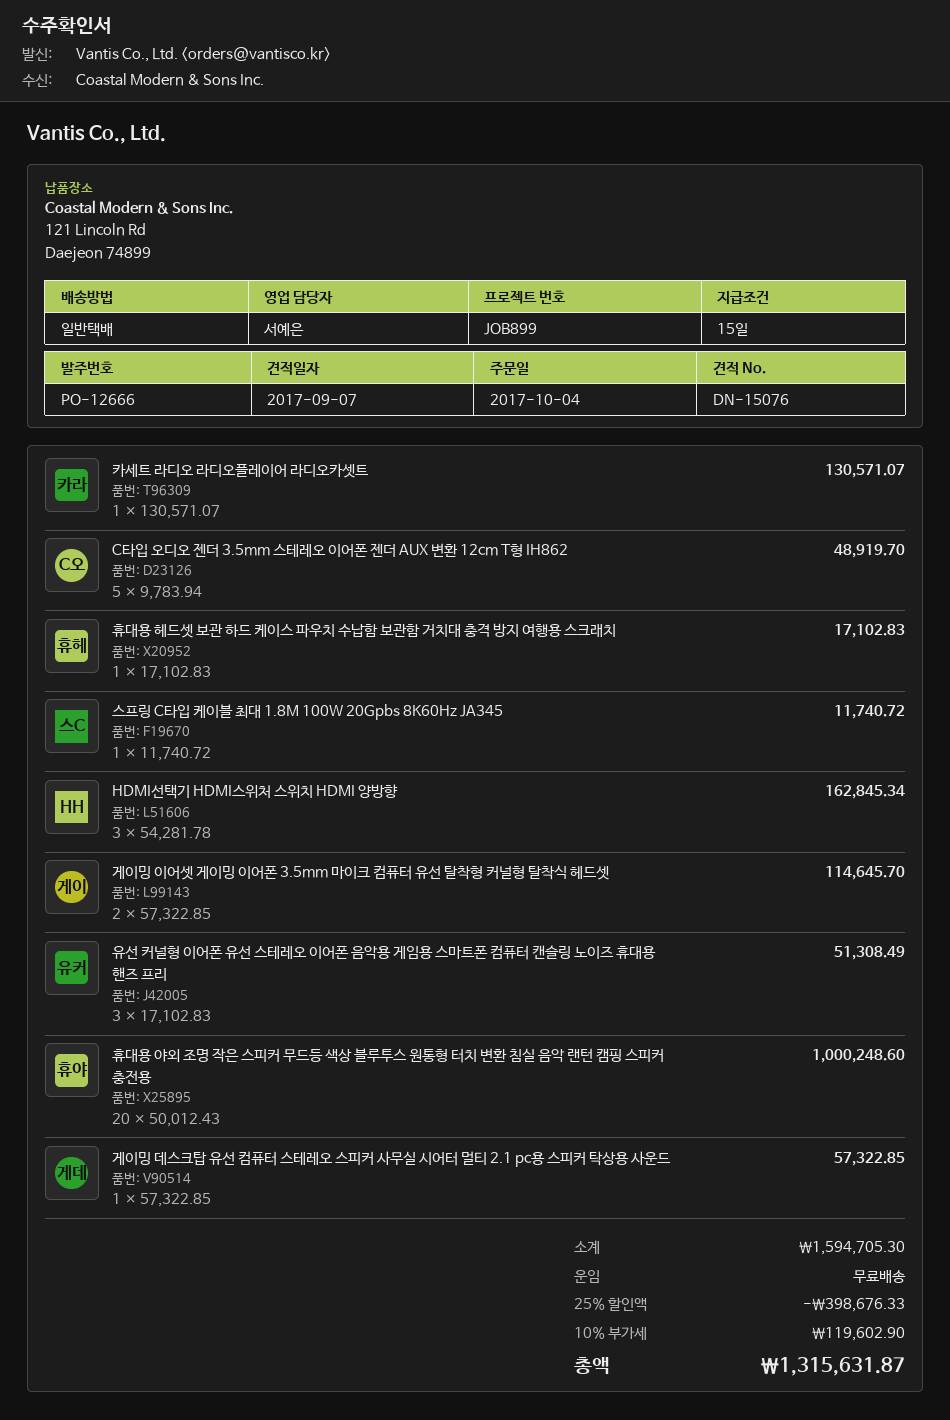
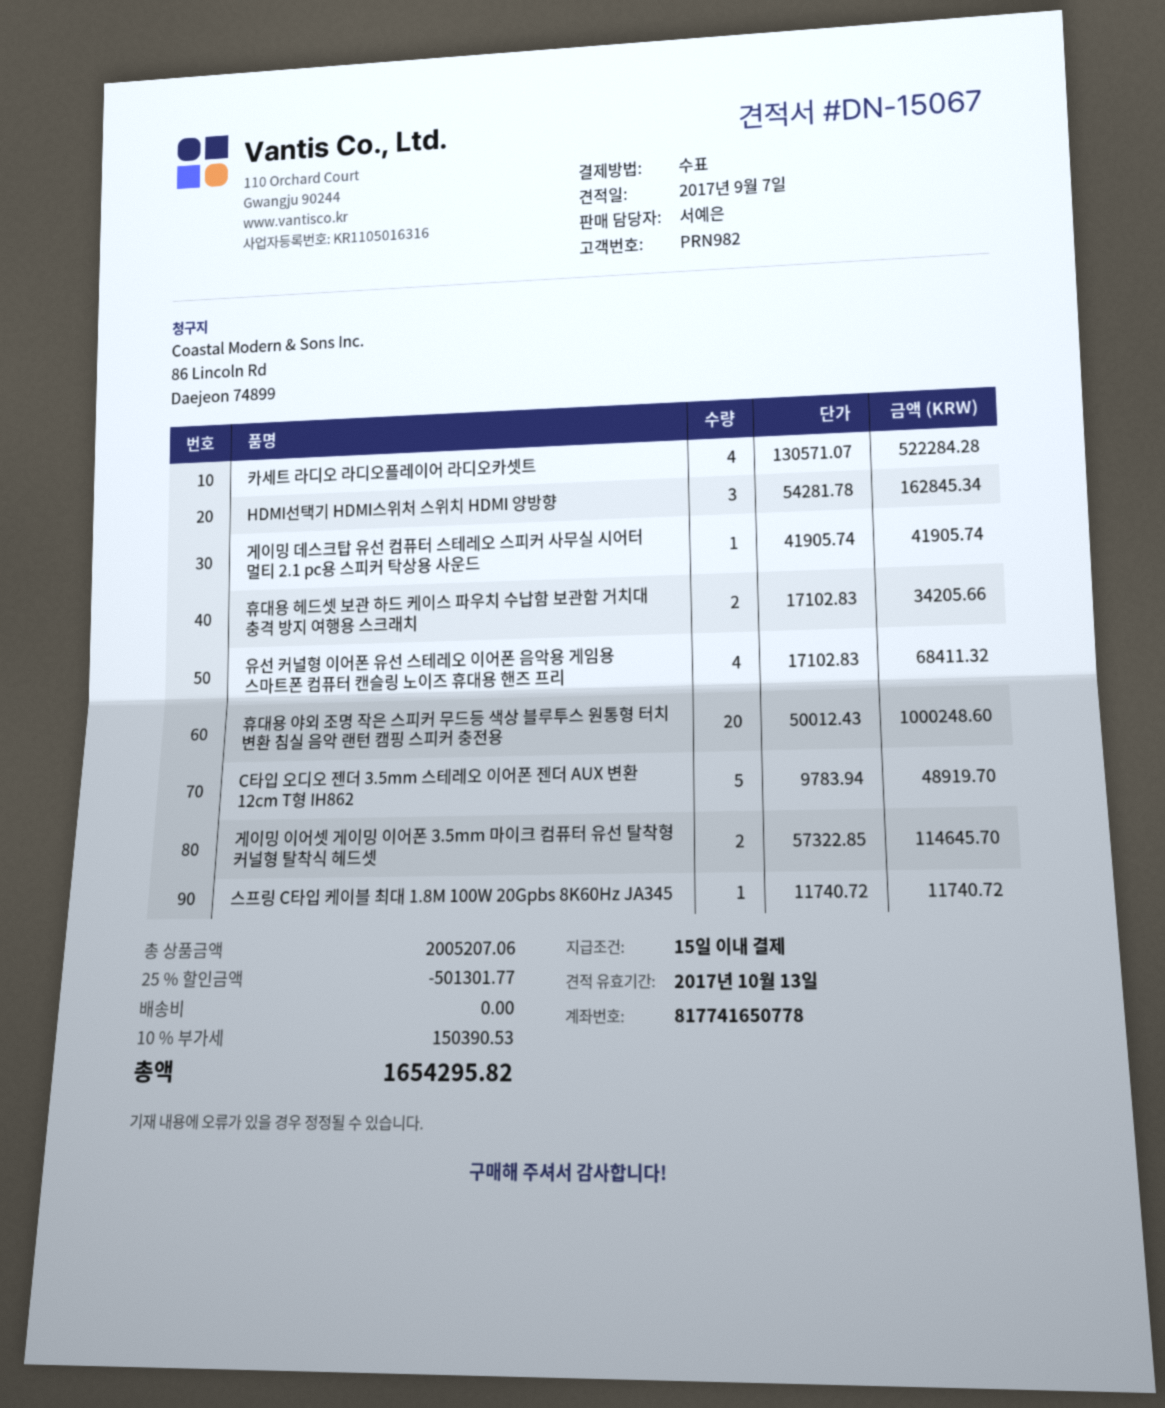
quote number: DN-15076 -> DN-15067
카세트 라디오 라디오플레이어 라디오카셋트: 1 x 130571.07 = 130571.07 -> 4 x 130571.07 = 522284.28
휴대용 헤드셋 보관 하드 케이스 파우치 수납함 보관함 거치대 충격 방지 여행용 스크래치: 1 x 17102.83 = 17102.83 -> 2 x 17102.83 = 34205.66
유선 커널형 이어폰 유선 스테레오 이어폰 음악용 게임용 스마트폰 컴퓨터 캔슬링 노이즈 휴대용 핸즈 프리: 3 x 17102.83 = 51308.49 -> 4 x 17102.83 = 68411.32
게이밍 데스크탑 유선 컴퓨터 스테레오 스피커 사무실 시어터 멀티 2.1 pc용 스피커 탁상용 사운드: 1 x 57322.85 = 57322.85 -> 1 x 41905.74 = 41905.74
subtotal: 1594705.30 -> 2005207.06
discount: 25% = 398676.33 -> 25% = 501301.77
tax: 10% = 119602.90 -> 10% = 150390.53
total: 1315631.87 -> 1654295.82

